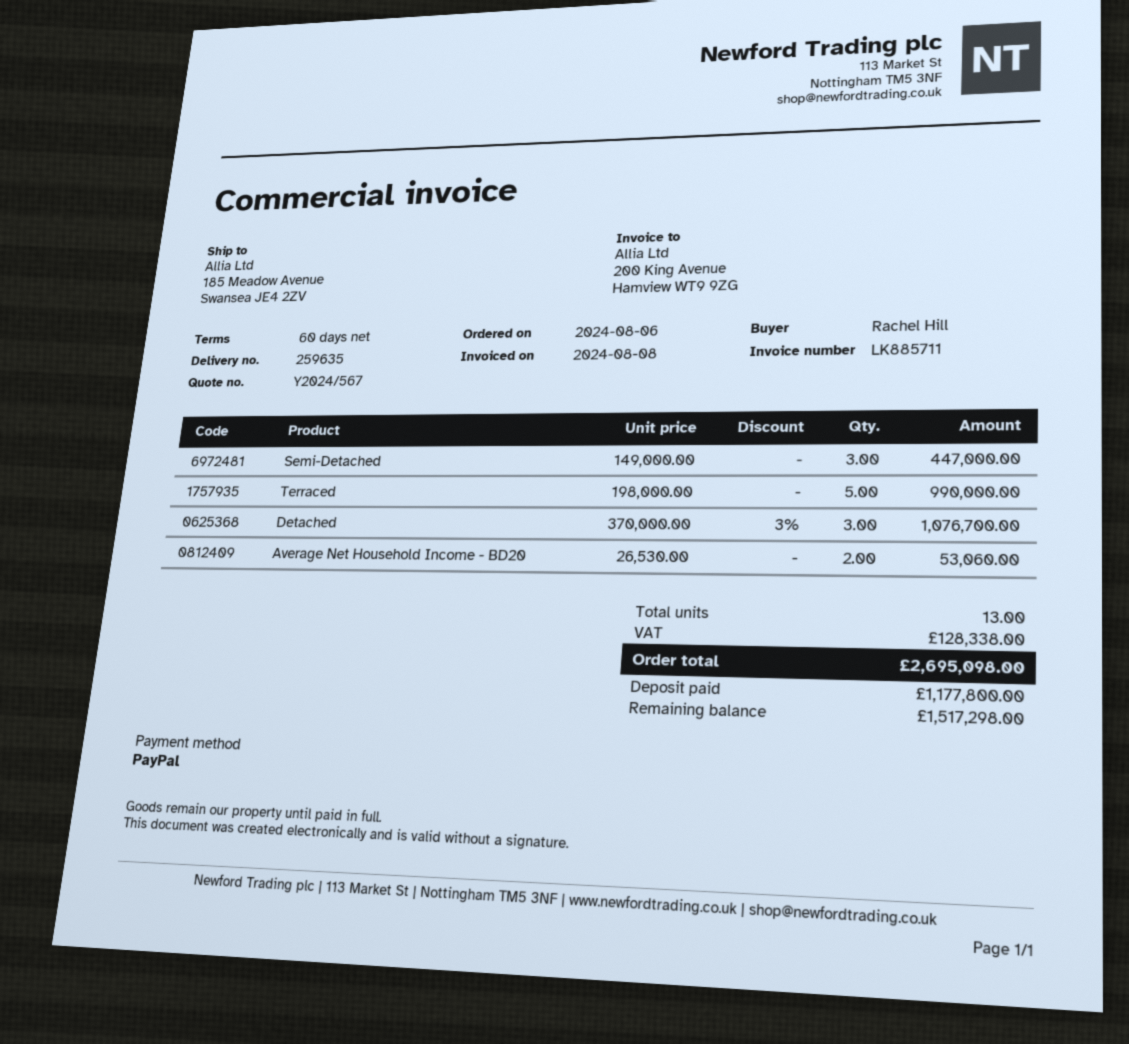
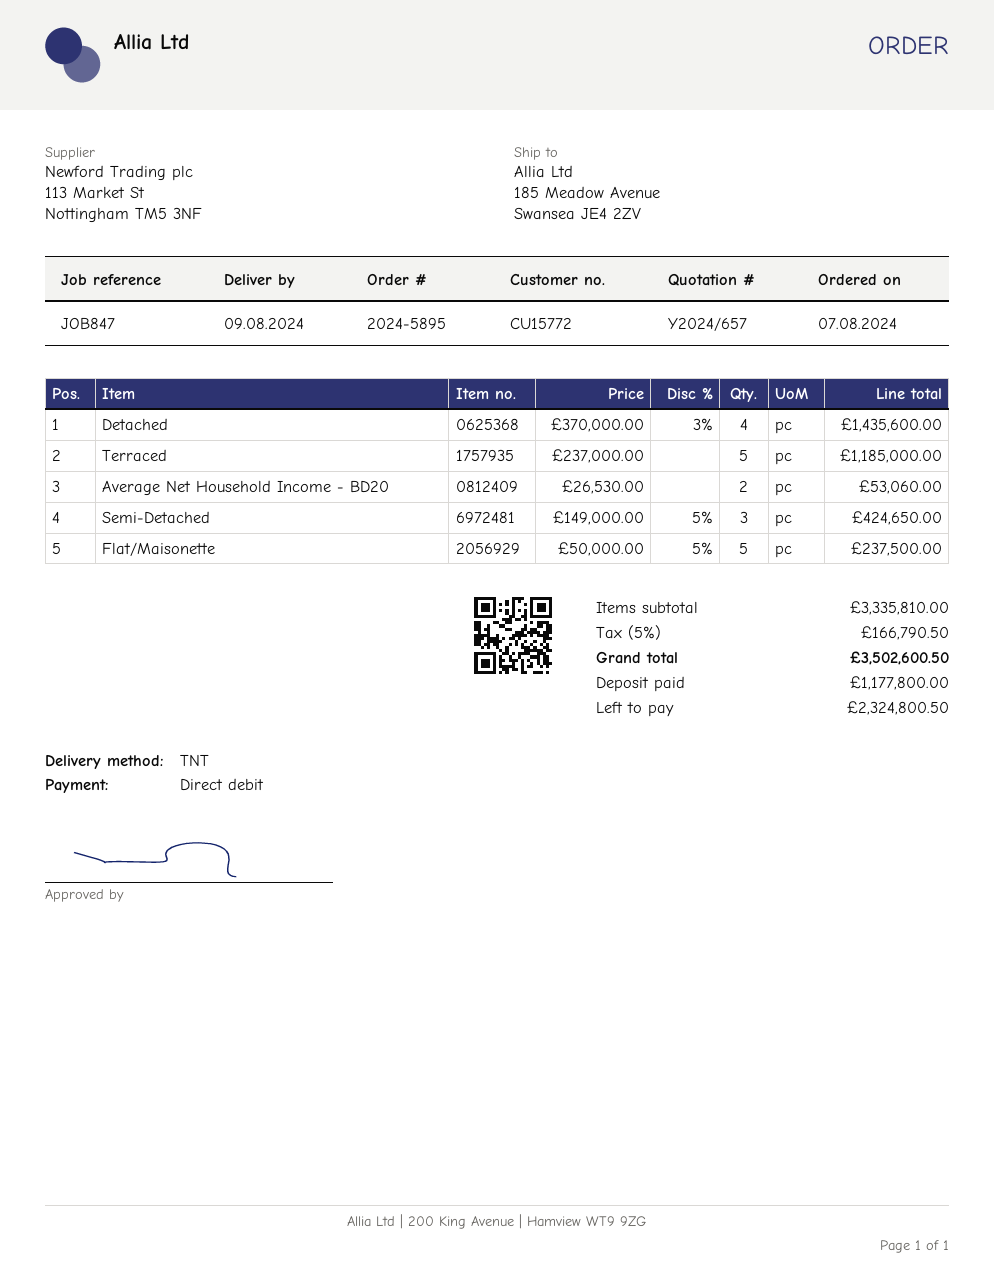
quote number: Y2024/567 -> Y2024/657
order date: 2024-08-06 -> 2024-08-07
payment method: PayPal -> direct debit
Semi-Detached: 3 x 149000.00 = 447000.00 -> 3 x 149000.00 - 5% = 424650.00
Terraced: 5 x 198000.00 = 990000.00 -> 5 x 237000.00 = 1185000.00
Detached: 3 x 370000.00 - 3% = 1076700.00 -> 4 x 370000.00 - 3% = 1435600.00
Flat/Maisonette: none -> 5 x 50000.00 - 5% = 237500.00
tax: 128338.00 -> 166790.50
total: 2695098.00 -> 3502600.50
balance: 1517298.00 -> 2324800.50

